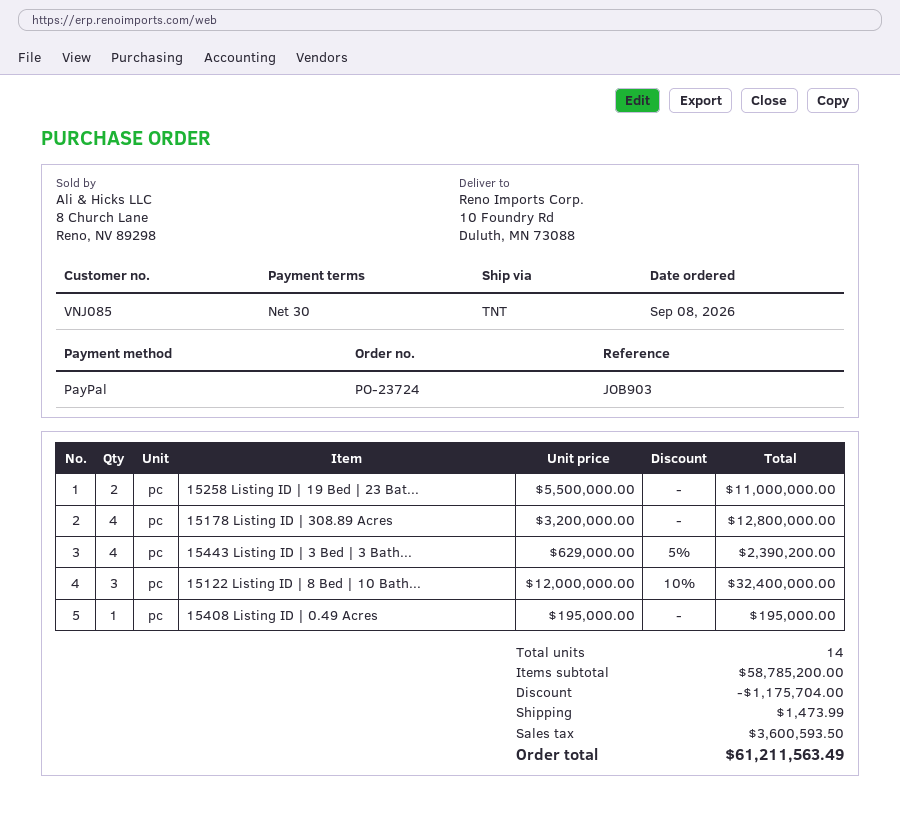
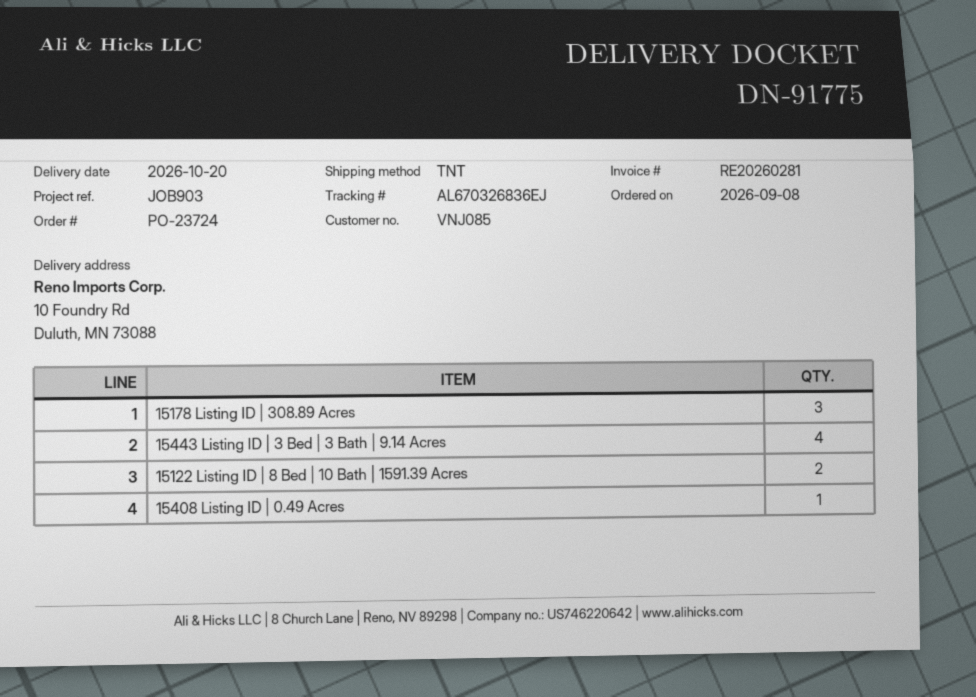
15258 Listing ID | 19 Bed | 23 Bat...: 2 -> none
15178 Listing ID | 308.89 Acres: 4 -> 3
15122 Listing ID | 8 Bed | 10 Bath...: 3 -> 2

